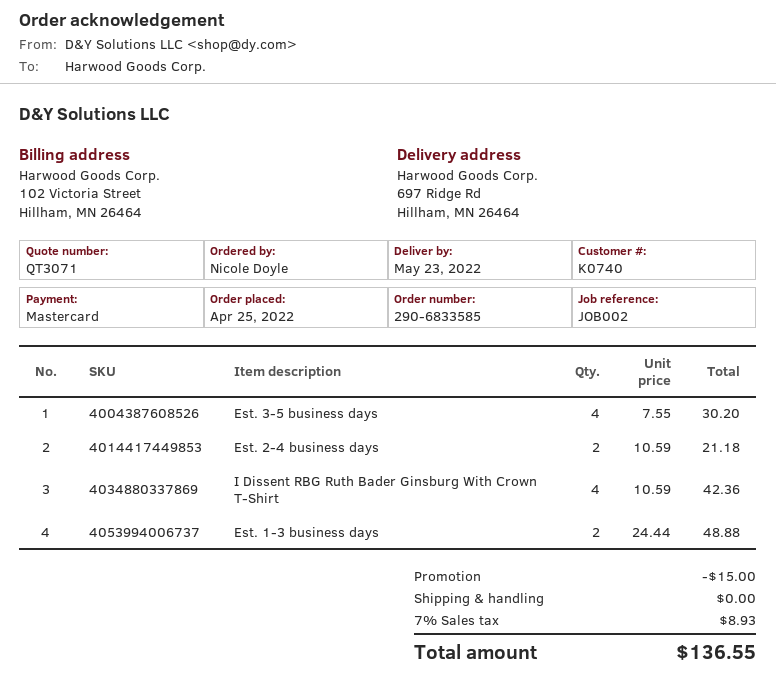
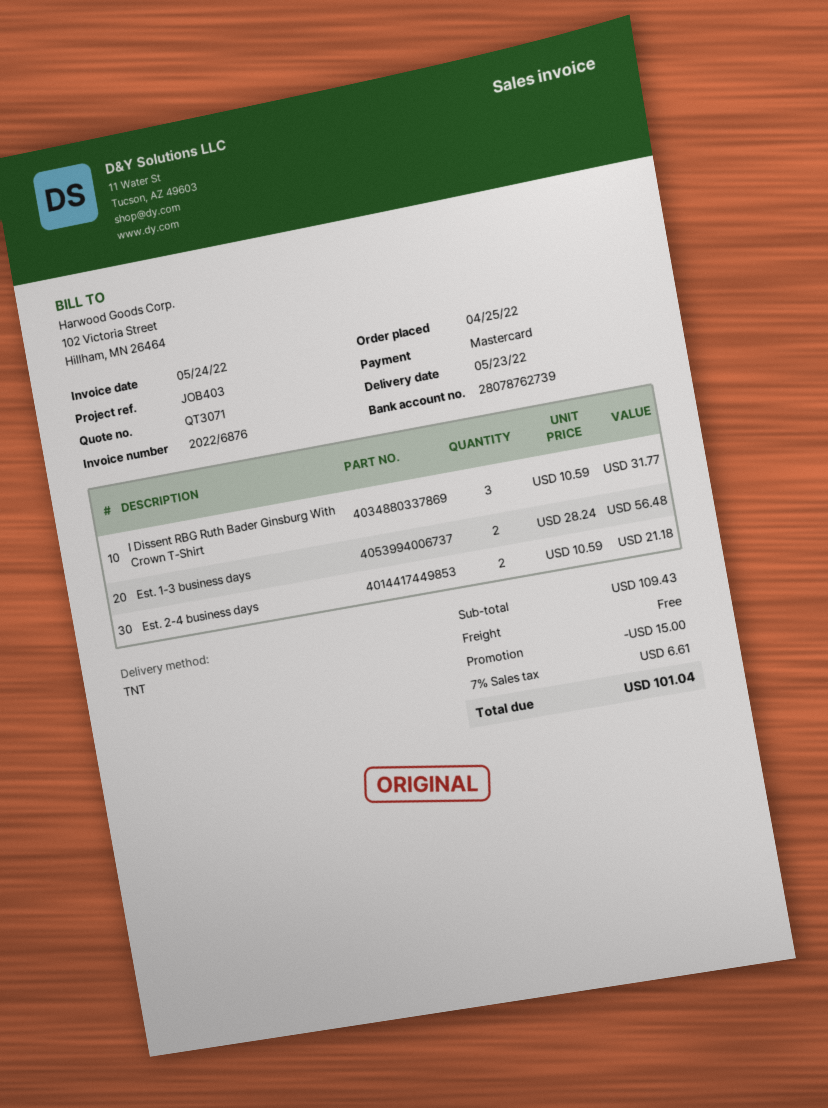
reference: JOB002 -> JOB403
Est. 3-5 business days: 4 x 7.55 = 30.20 -> none
I Dissent RBG Ruth Bader Ginsburg With Crown T-Shirt: 4 x 10.59 = 42.36 -> 3 x 10.59 = 31.77
Est. 1-3 business days: 2 x 24.44 = 48.88 -> 2 x 28.24 = 56.48
tax: 7% = 8.93 -> 7% = 6.61
total: 136.55 -> 101.04

